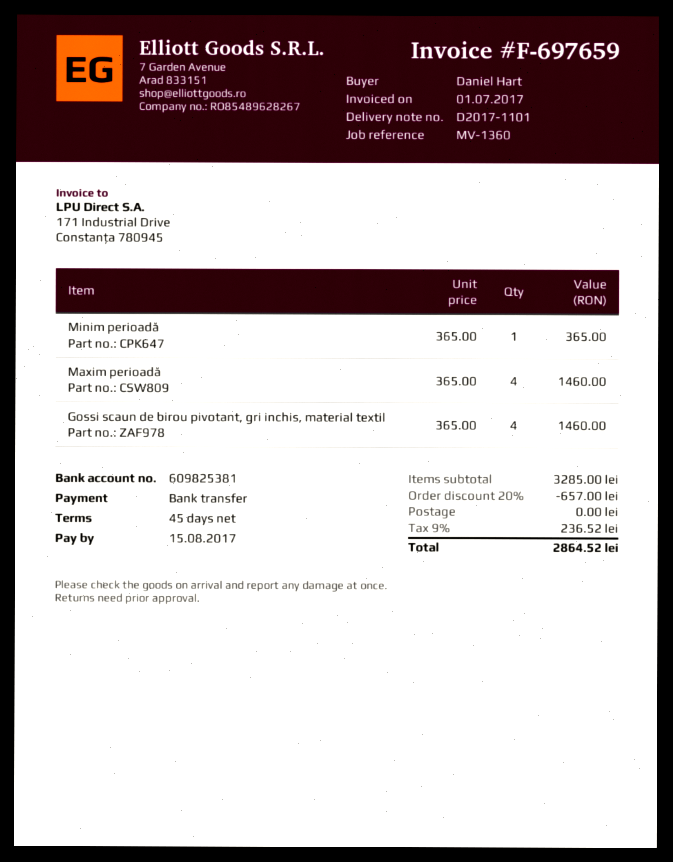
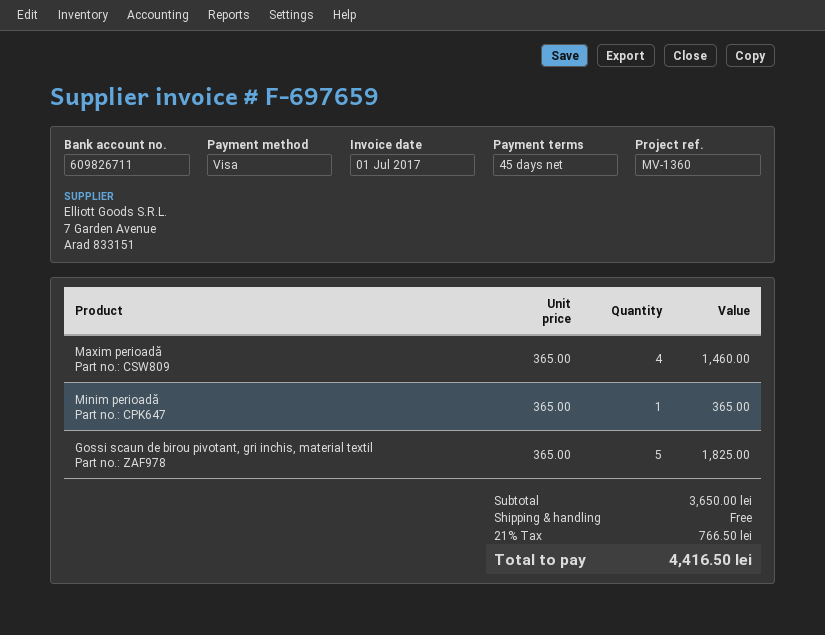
payment method: bank transfer -> Visa
bank account: 609825381 -> 609826711
Gossi scaun de birou pivotant, gri inchis, material textil: 4 x 365.00 = 1460.00 -> 5 x 365.00 = 1825.00
subtotal: 3285.00 -> 3650.00
discount: 20% = 657.00 -> none
tax: 9% = 236.52 -> 21% = 766.50
total: 2864.52 -> 4416.50

